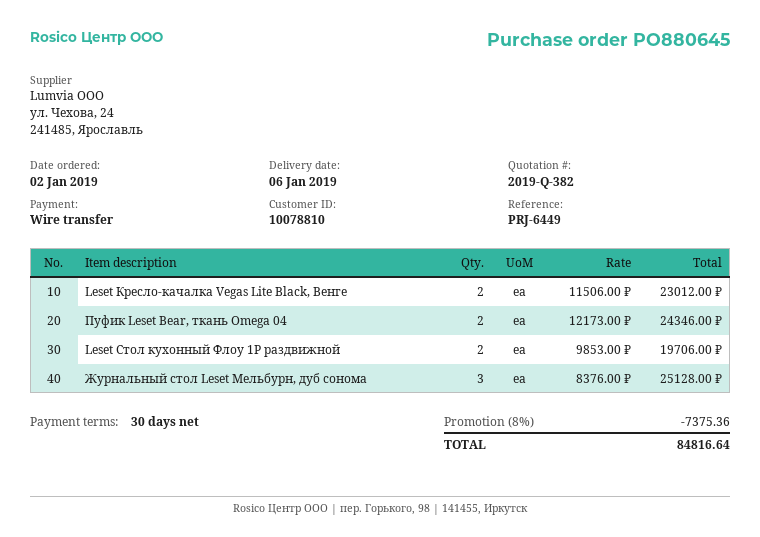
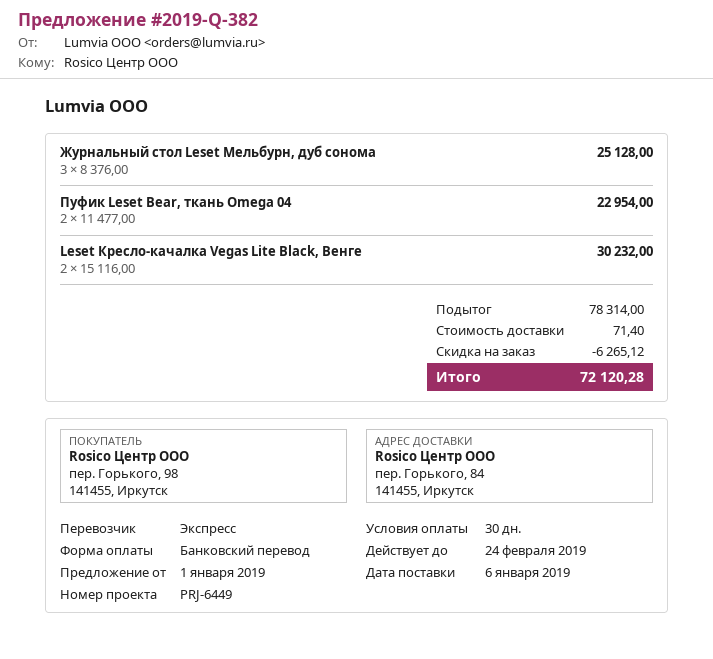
Leset Кресло-качалка Vegas Lite Black, Венге: 2 x 11506.00 = 23012.00 -> 2 x 15116.00 = 30232.00
Пуфик Leset Bear, ткань Omega 04: 2 x 12173.00 = 24346.00 -> 2 x 11477.00 = 22954.00
Leset Стол кухонный Флоу 1Р раздвижной: 2 x 9853.00 = 19706.00 -> none
discount: 7375.36 -> 6265.12
shipping: none -> 71.40
total: 84816.64 -> 72120.28

